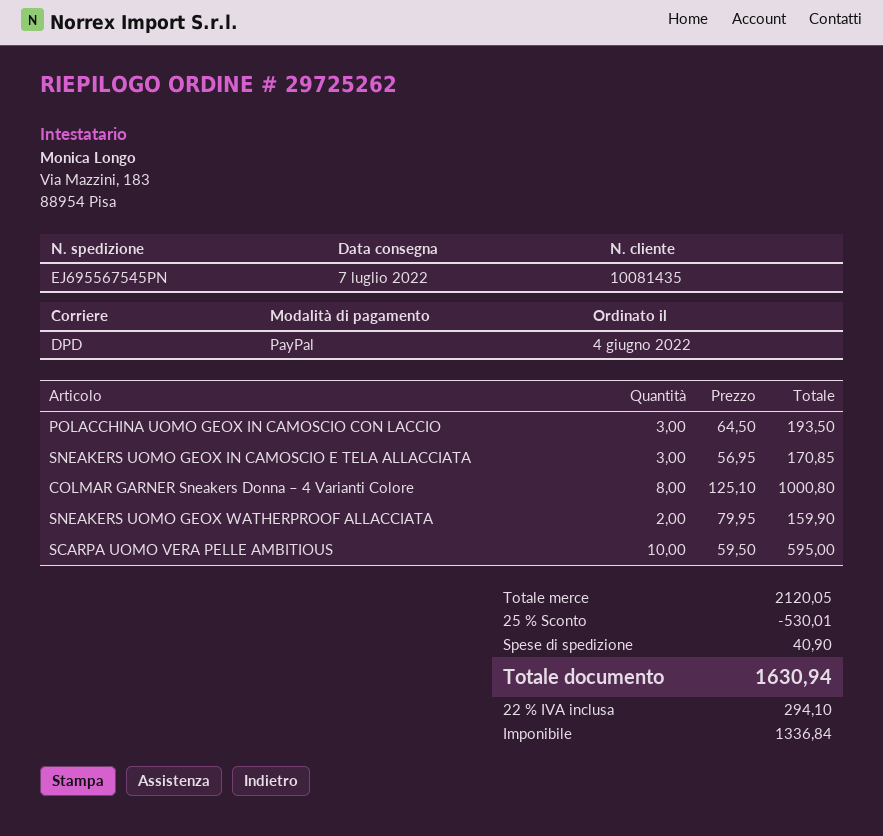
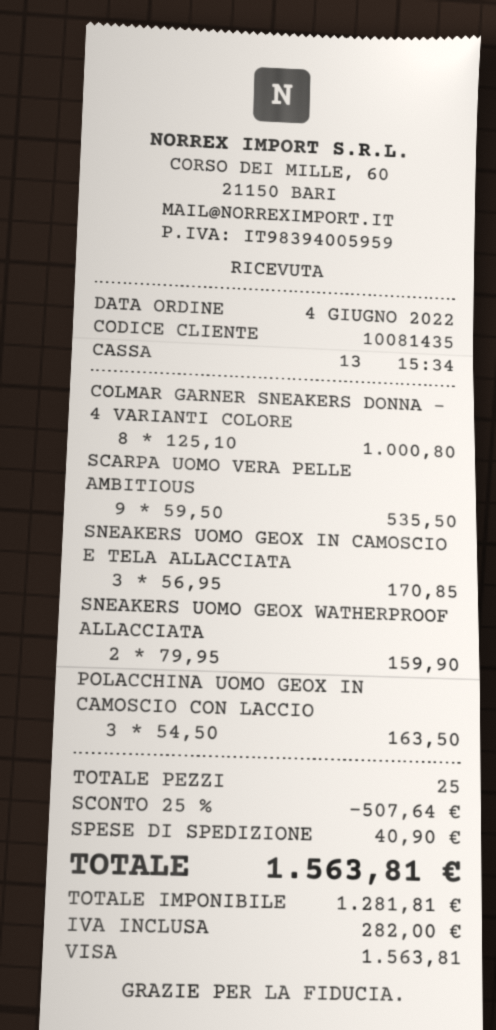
payment method: PayPal -> Visa
POLACCHINA UOMO GEOX IN CAMOSCIO CON LACCIO: 3 x 64.50 = 193.50 -> 3 x 54.50 = 163.50
SCARPA UOMO VERA PELLE AMBITIOUS: 10 x 59.50 = 595.00 -> 9 x 59.50 = 535.50
discount: 25% = 530.01 -> 25% = 507.64
net: 1336.84 -> 1281.81
tax: 294.10 -> 282.00
total: 1630.94 -> 1563.81

